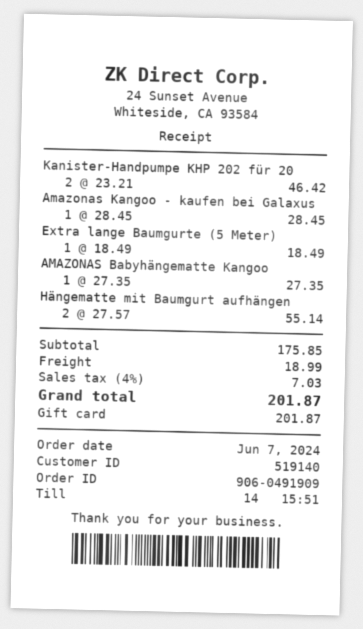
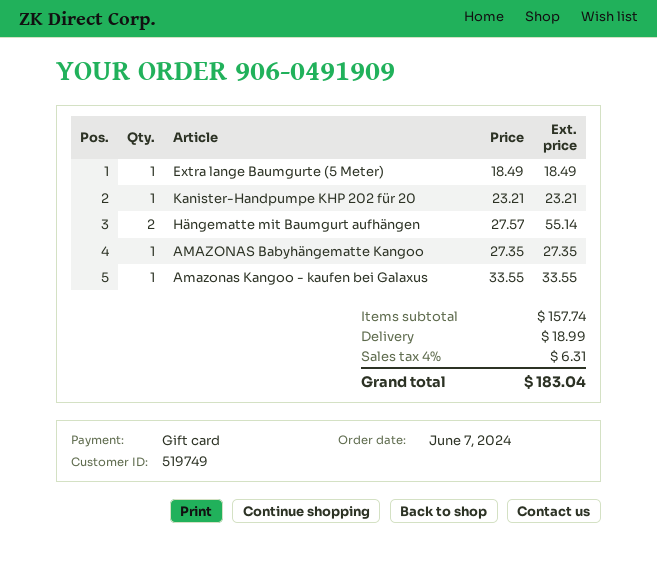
customer number: 519140 -> 519749
Kanister-Handpumpe KHP 202 für 20: 2 x 23.21 = 46.42 -> 1 x 23.21 = 23.21
Amazonas Kangoo - kaufen bei Galaxus: 1 x 28.45 = 28.45 -> 1 x 33.55 = 33.55
subtotal: 175.85 -> 157.74
tax: 4% = 7.03 -> 4% = 6.31
total: 201.87 -> 183.04

